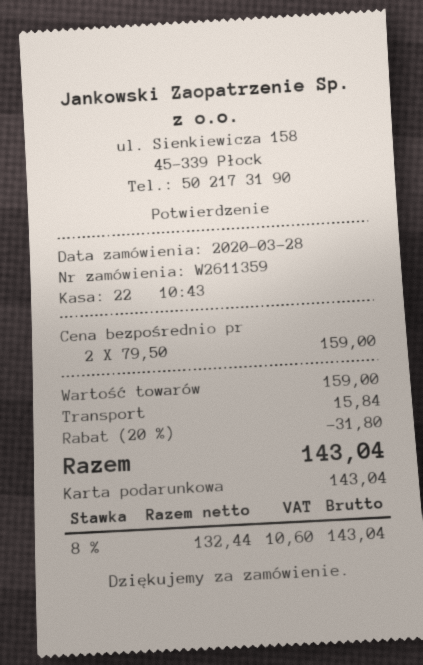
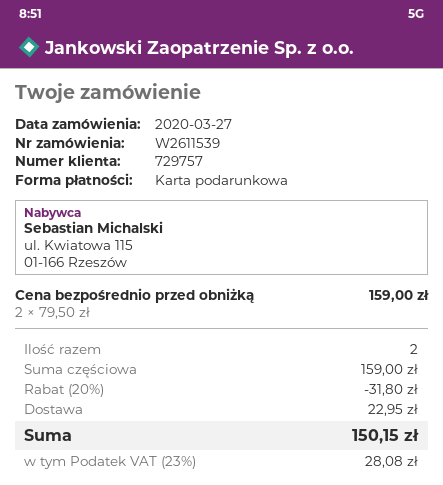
order number: W2611359 -> W2611539
order date: 2020-03-28 -> 2020-03-27
shipping: 15.84 -> 22.95
tax: 8% = 10.60 -> 23% = 28.08
total: 143.04 -> 150.15

